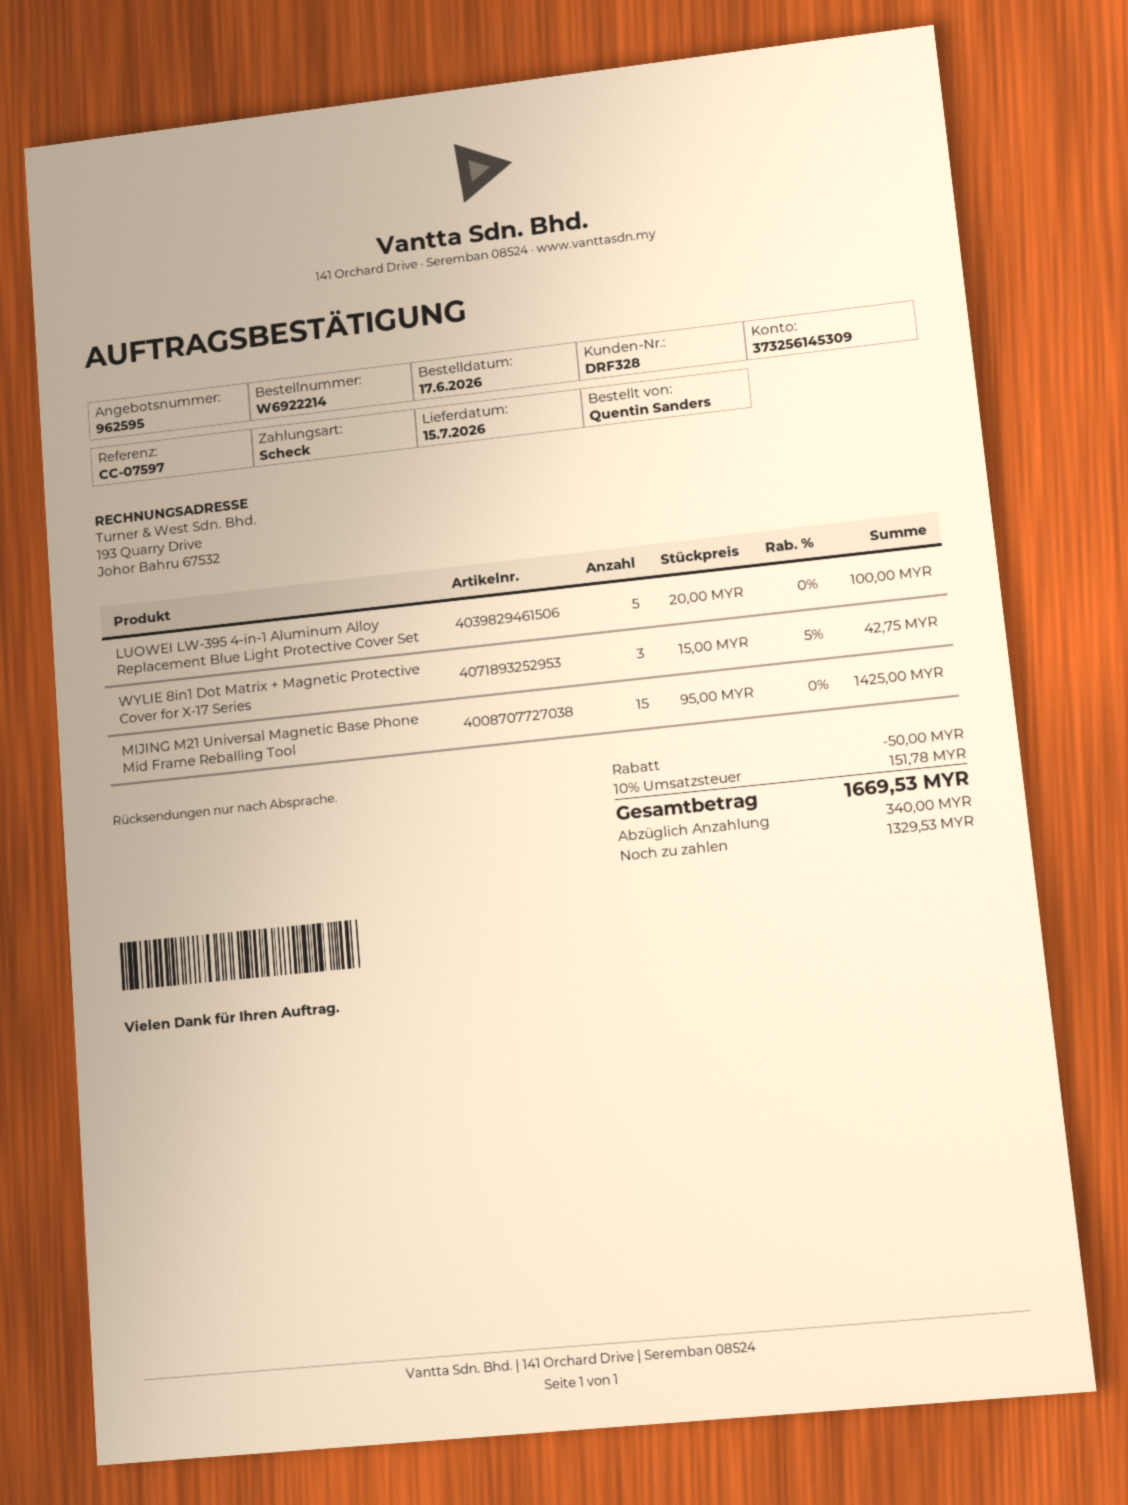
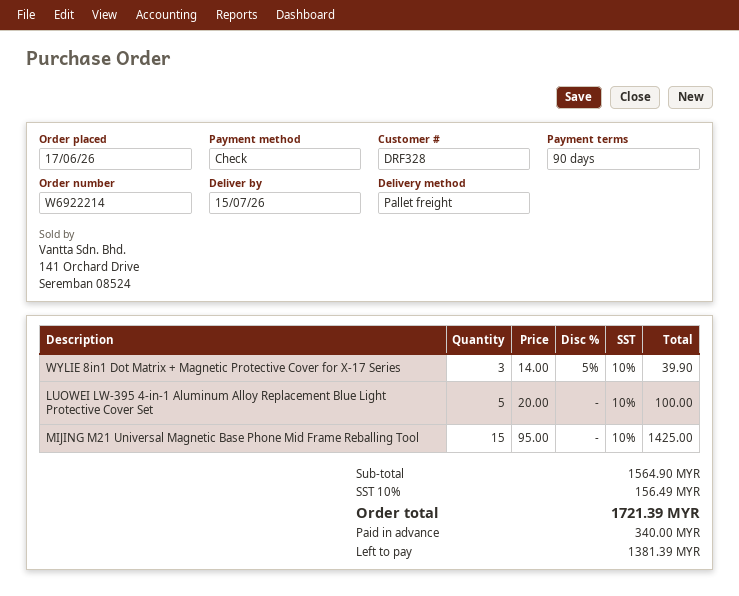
WYLIE 8in1 Dot Matrix + Magnetic Protective Cover for X-17 Series: 3 x 15.00 - 5% = 42.75 -> 3 x 14.00 - 5% = 39.90
discount: 50.00 -> none
tax: 10% = 151.78 -> 10% = 156.49
total: 1669.53 -> 1721.39
balance: 1329.53 -> 1381.39

